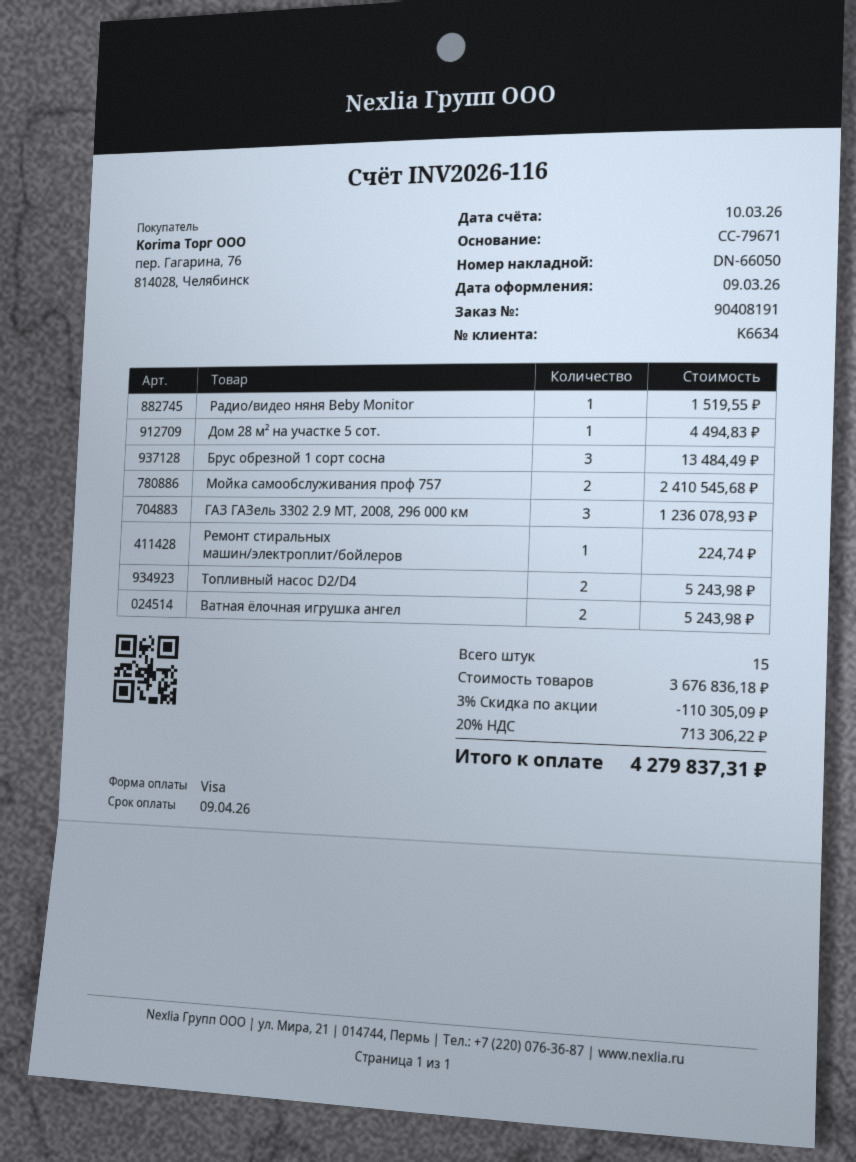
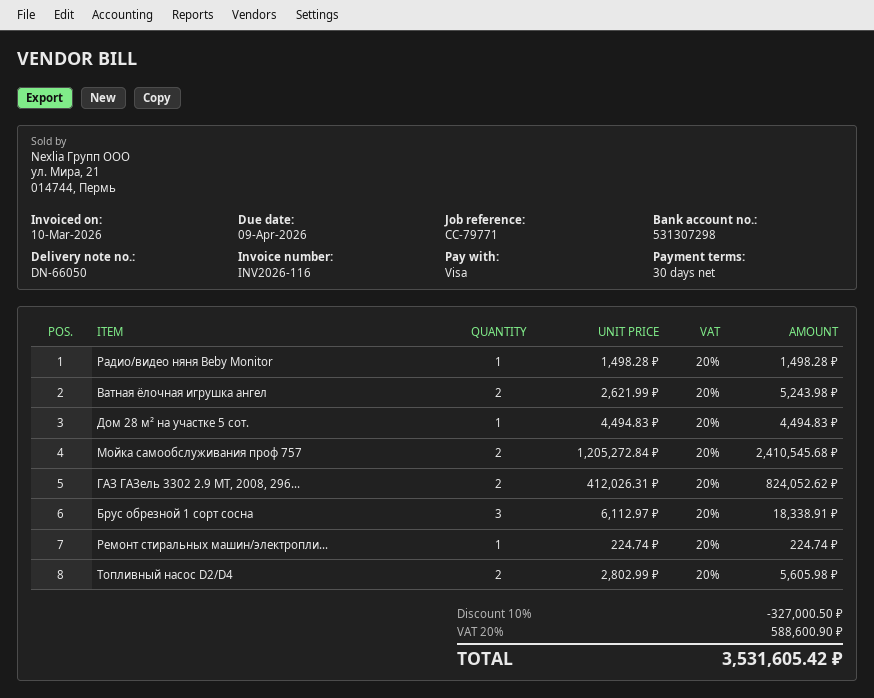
reference: CC-79671 -> CC-79771
Радио/видео няня Beby Monitor: 1 for 1519.55 -> 1 for 1498.28
Брус обрезной 1 сорт сосна: 3 for 13484.49 -> 3 for 18338.91
ГАЗ ГАЗель 3302 2.9 МТ, 2008, 296 000 км: 3 for 1236078.93 -> 2 for 824052.62
Топливный насос D2/D4: 2 for 5243.98 -> 2 for 5605.98
discount: 3% = 110305.09 -> 10% = 327000.50
tax: 20% = 713306.22 -> 20% = 588600.90
total: 4279837.31 -> 3531605.42

